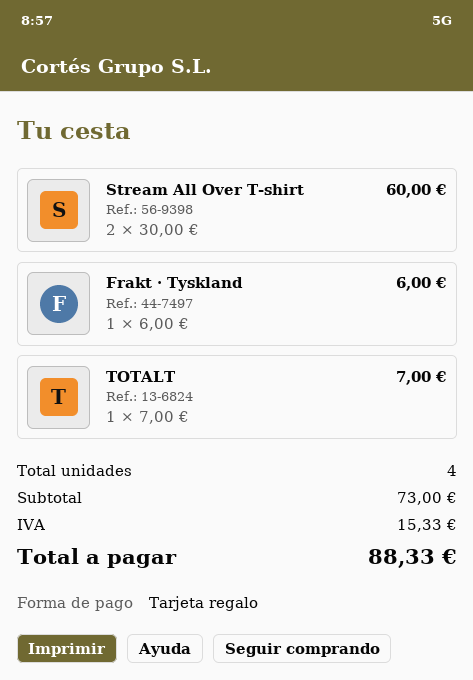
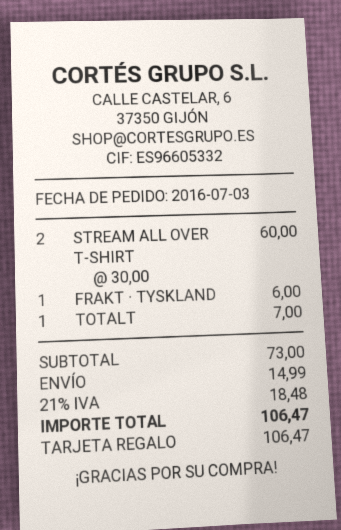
shipping: none -> 14.99
tax: 15.33 -> 18.48
total: 88.33 -> 106.47

